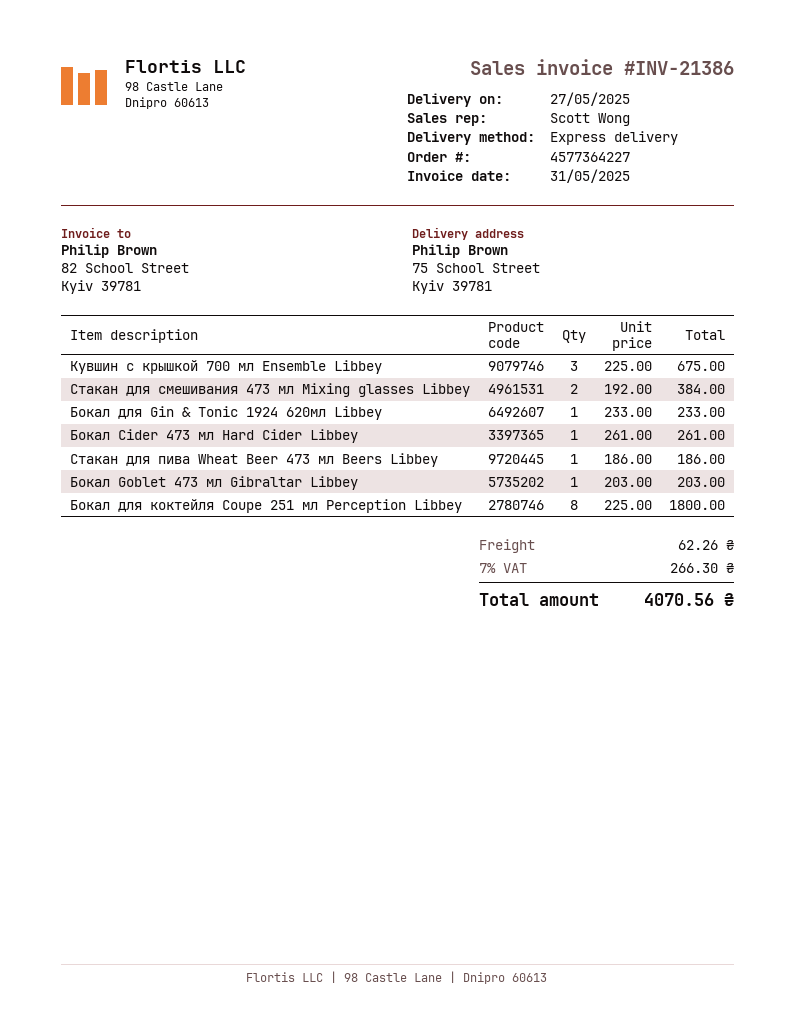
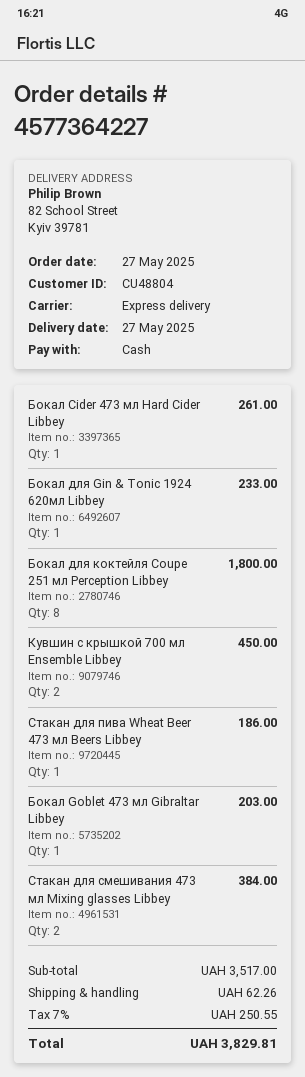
ship to: 75 School Street, Kyiv 39781 -> 82 School Street, Kyiv 39781
Кувшин с крышкой 700 мл Ensemble Libbey: 3 for 675.00 -> 2 for 450.00
tax: 7% = 266.30 -> 7% = 250.55
total: 4070.56 -> 3829.81

